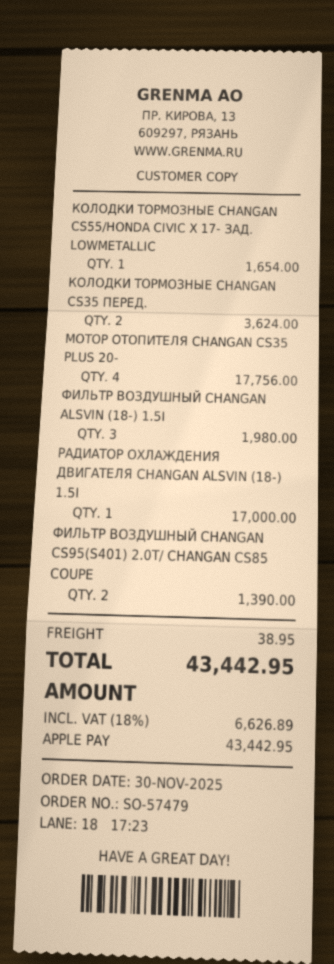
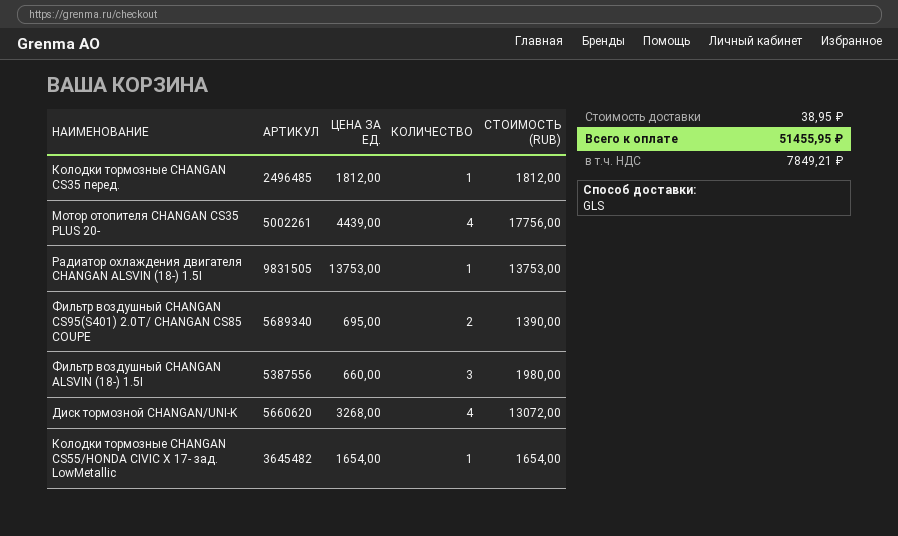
КОЛОДКИ ТОРМОЗНЫЕ CHANGAN CS35 ПЕРЕД.: 2 for 3624.00 -> 1 for 1812.00
РАДИАТОР ОХЛАЖДЕНИЯ ДВИГАТЕЛЯ CHANGAN ALSVIN (18-) 1.5I: 1 for 17000.00 -> 1 for 13753.00
Диск тормозной CHANGAN/UNI-K: none -> 4 for 13072.00
tax: 6626.89 -> 7849.21
total: 43442.95 -> 51455.95

